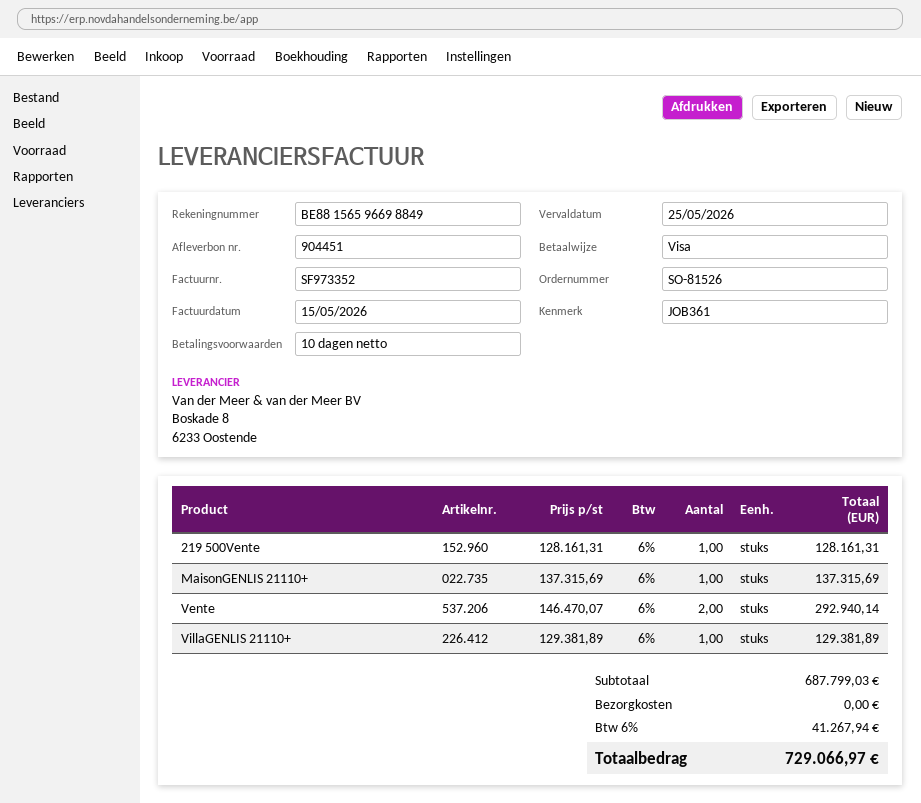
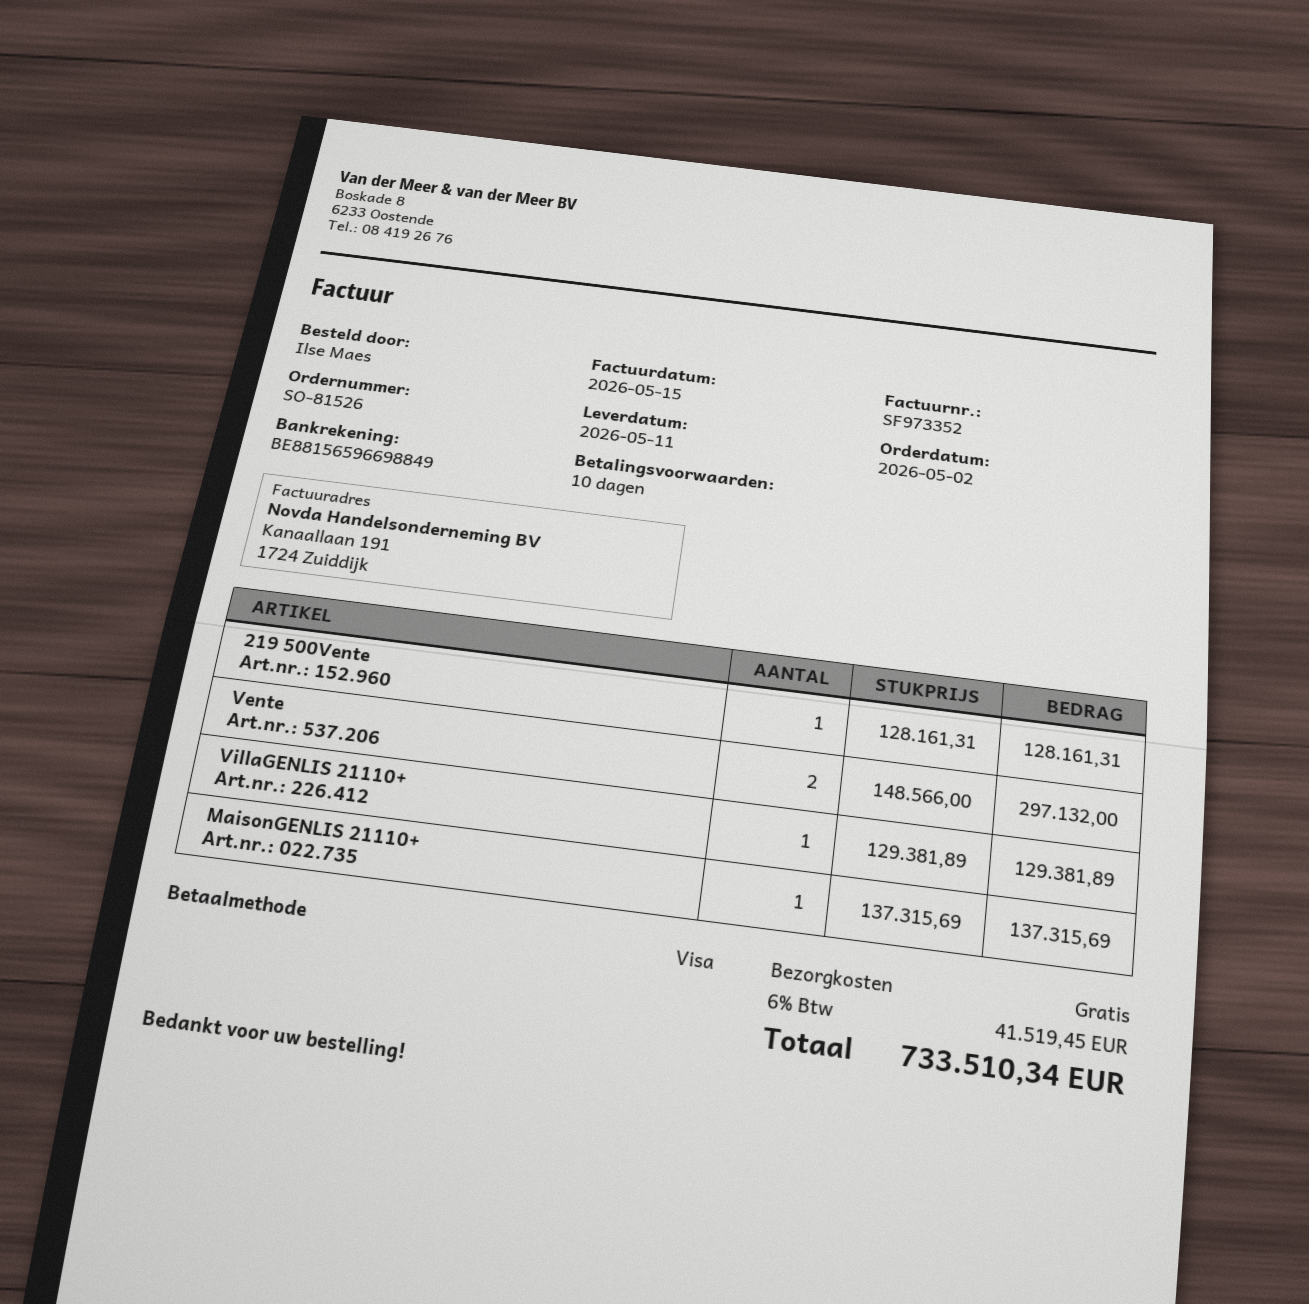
Vente: 2 x 146470.07 = 292940.14 -> 2 x 148566.00 = 297132.00
tax: 6% = 41267.94 -> 6% = 41519.45
total: 729066.97 -> 733510.34

